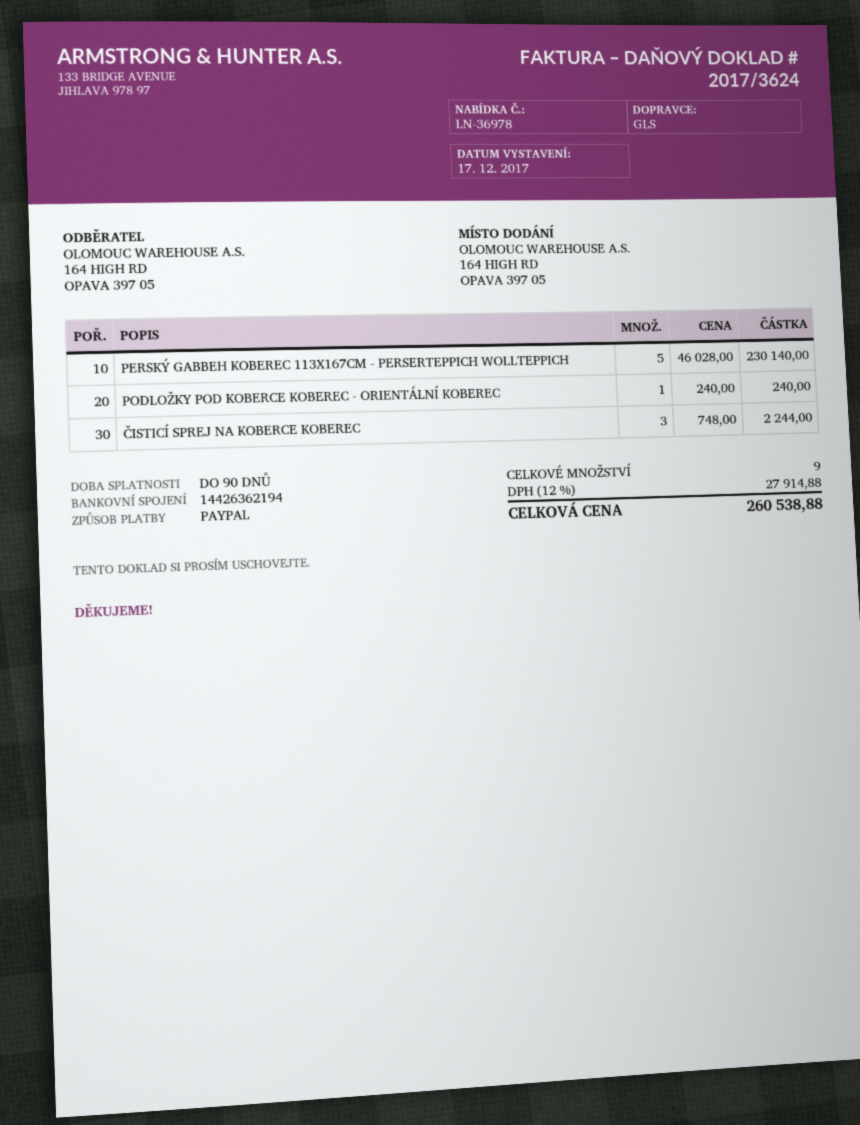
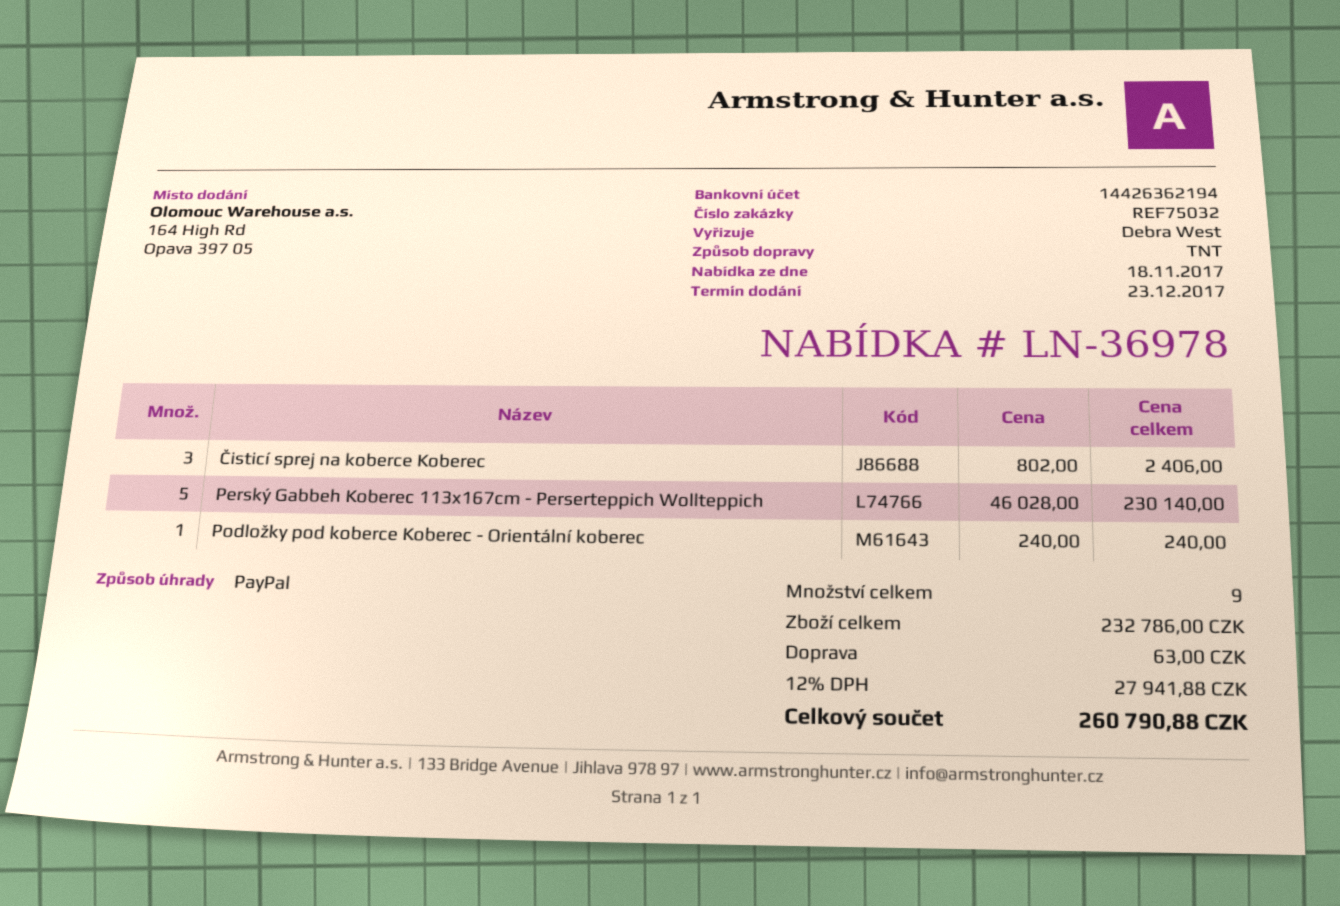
shipping method: GLS -> TNT
ČISTICÍ SPREJ NA KOBERCE KOBEREC: 3 x 748.00 = 2244.00 -> 3 x 802.00 = 2406.00
shipping: none -> 63.00
tax: 12% = 27914.88 -> 12% = 27941.88
total: 260538.88 -> 260790.88

